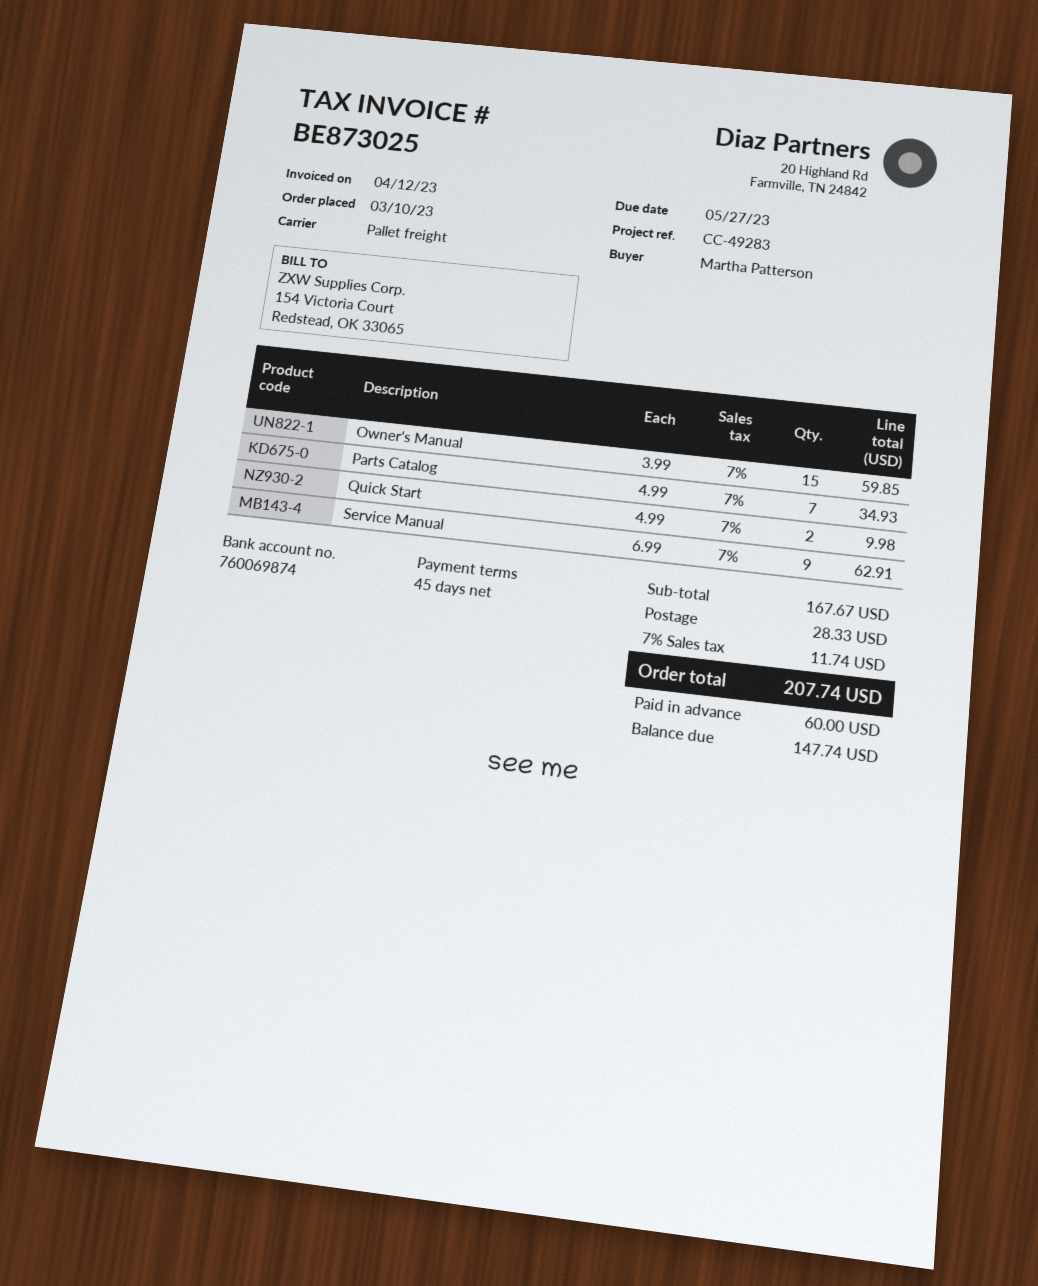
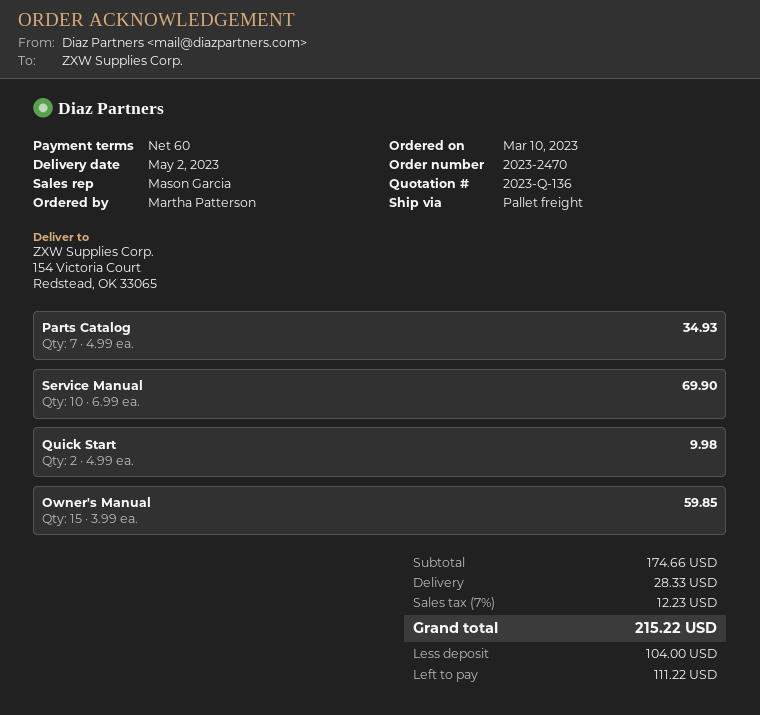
payment terms: 45 days -> 60 days
Service Manual: 9 x 6.99 = 62.91 -> 10 x 6.99 = 69.90
subtotal: 167.67 -> 174.66
tax: 7% = 11.74 -> 7% = 12.23
total: 207.74 -> 215.22
deposit: 60.00 -> 104.00
balance: 147.74 -> 111.22

